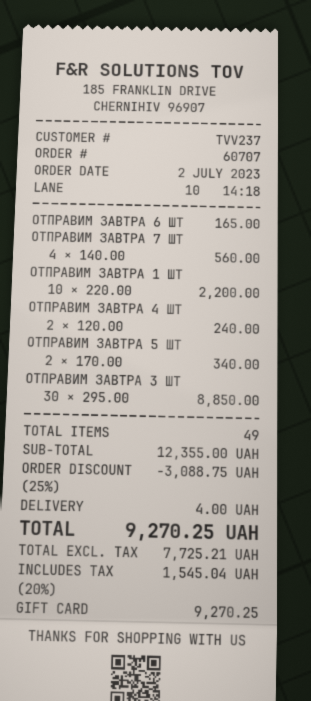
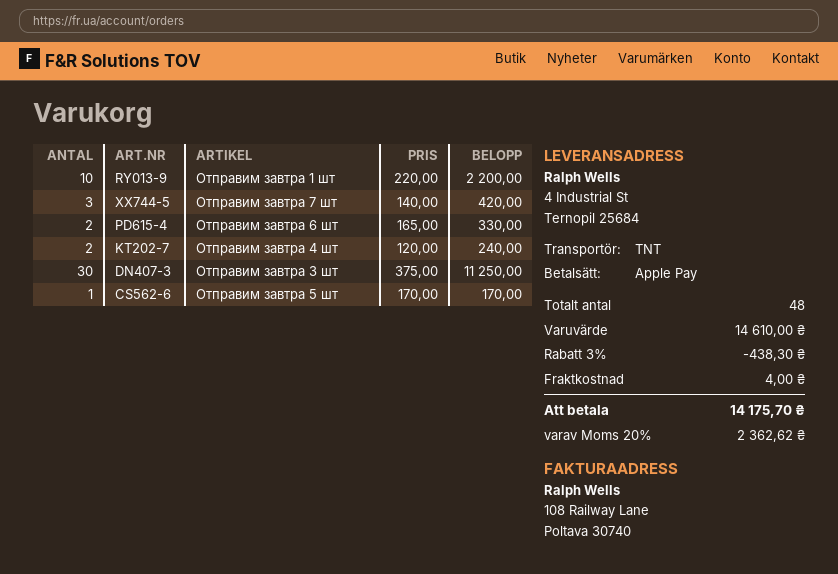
payment method: gift card -> Apple Pay
ОТПРАВИМ ЗАВТРА 6 ШТ: 1 x 165.00 = 165.00 -> 2 x 165.00 = 330.00
ОТПРАВИМ ЗАВТРА 7 ШТ: 4 x 140.00 = 560.00 -> 3 x 140.00 = 420.00
ОТПРАВИМ ЗАВТРА 5 ШТ: 2 x 170.00 = 340.00 -> 1 x 170.00 = 170.00
ОТПРАВИМ ЗАВТРА 3 ШТ: 30 x 295.00 = 8850.00 -> 30 x 375.00 = 11250.00
total quantity: 49 -> 48
subtotal: 12355.00 -> 14610.00
discount: 25% = 3088.75 -> 3% = 438.30
tax: 20% = 1545.04 -> 20% = 2362.62
total: 9270.25 -> 14175.70

